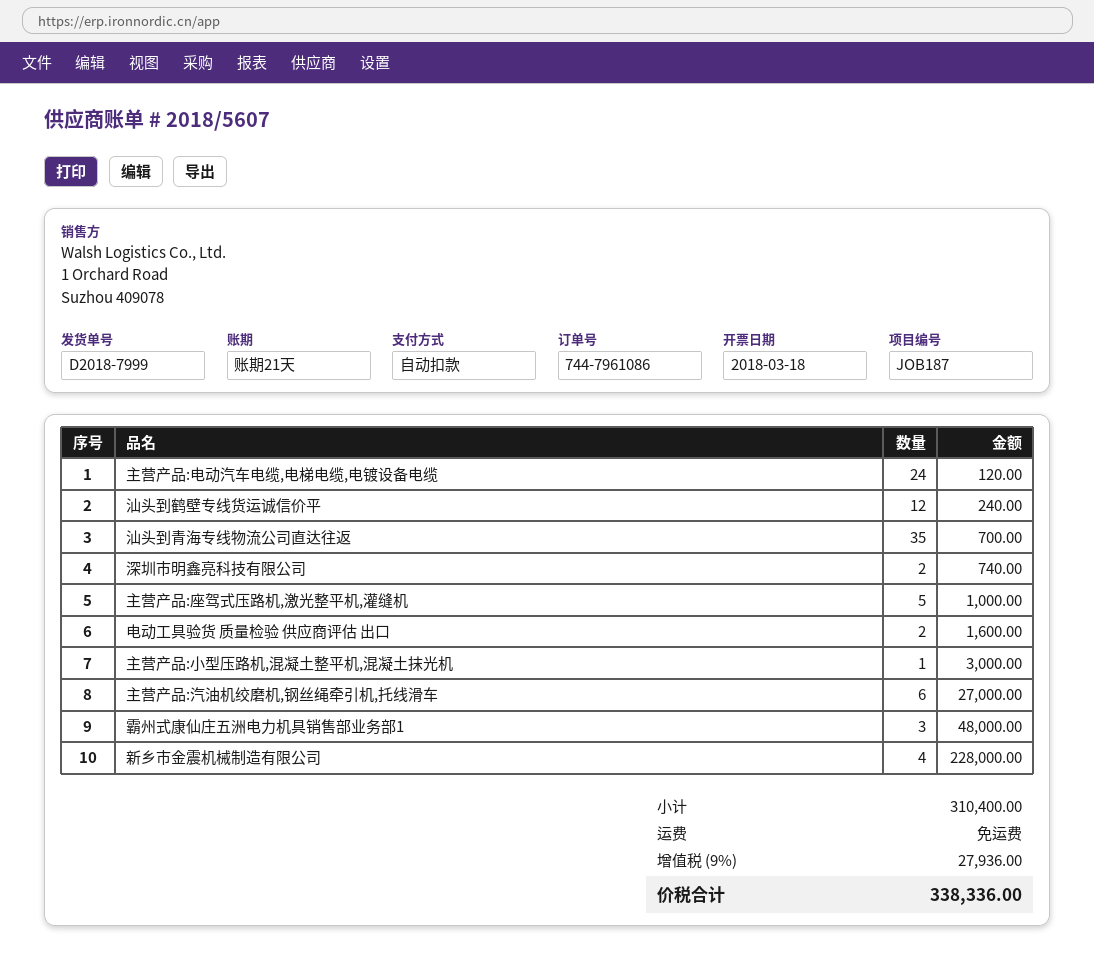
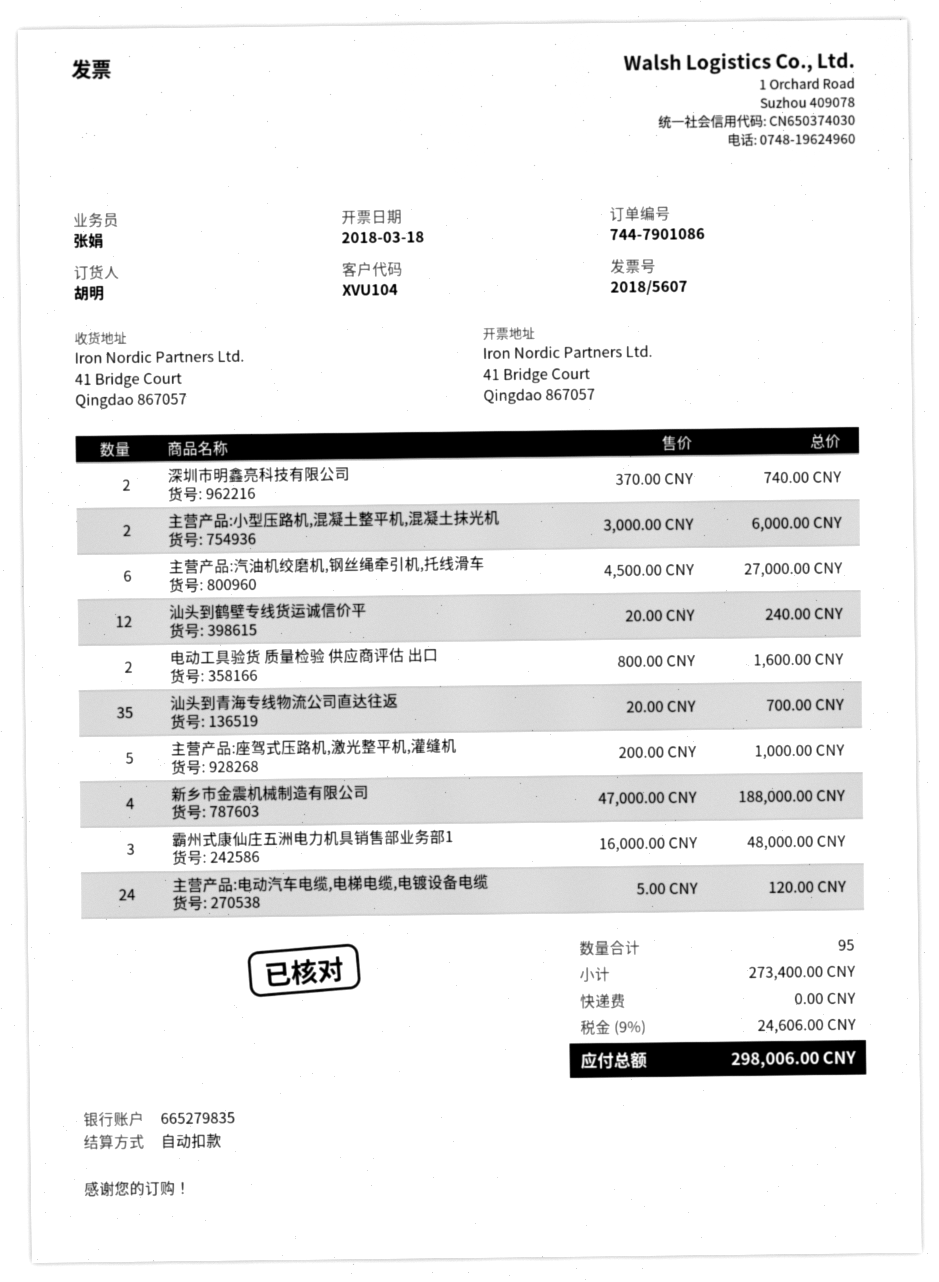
order number: 744-7961086 -> 744-7901086
主营产品:小型压路机,混凝土整平机,混凝土抹光机: 1 for 3000.00 -> 2 for 6000.00
新乡市金震机械制造有限公司: 4 for 228000.00 -> 4 for 188000.00
subtotal: 310400.00 -> 273400.00
tax: 9% = 27936.00 -> 9% = 24606.00
total: 338336.00 -> 298006.00

